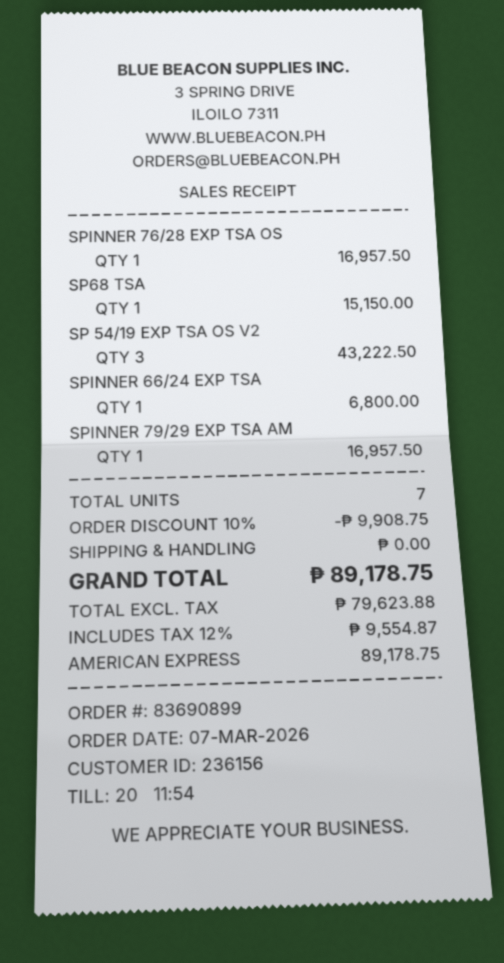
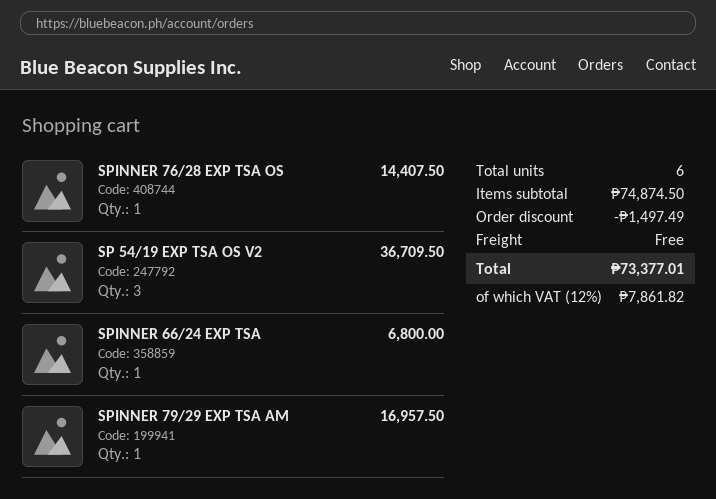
SPINNER 76/28 EXP TSA OS: 1 for 16957.50 -> 1 for 14407.50
SP68 TSA: 1 for 15150.00 -> none
SP 54/19 EXP TSA OS V2: 3 for 43222.50 -> 3 for 36709.50
total quantity: 7 -> 6
discount: 9908.75 -> 1497.49
tax: 12% = 9554.87 -> 12% = 7861.82
total: 89178.75 -> 73377.01

